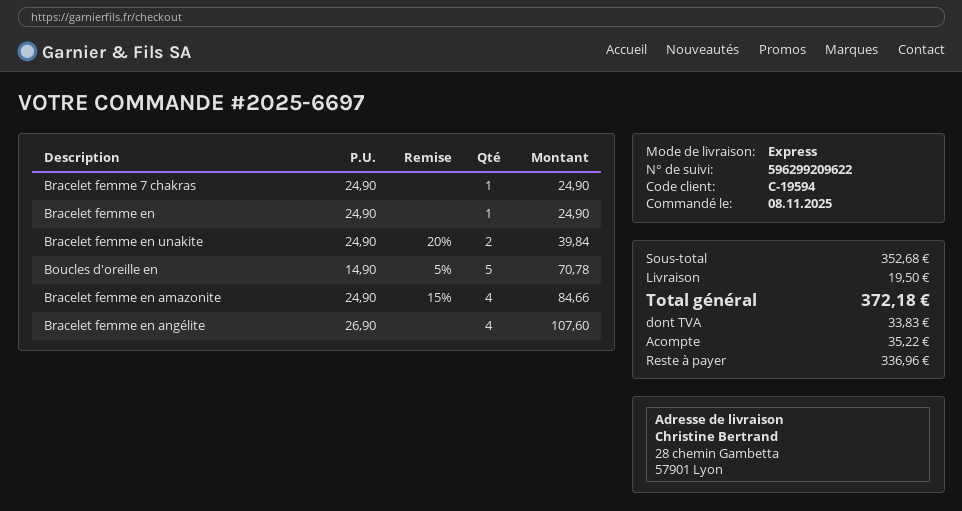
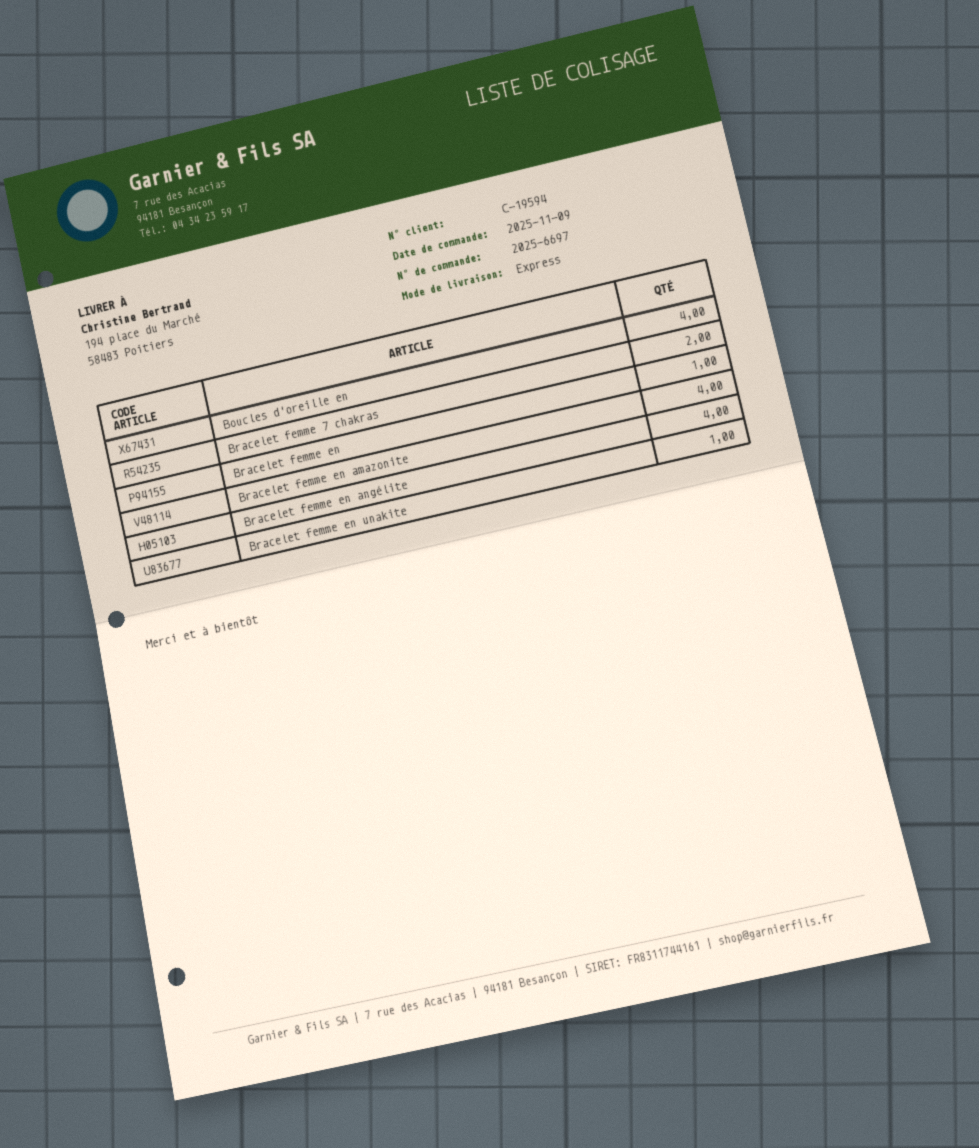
order date: 2025-11-08 -> 2025-11-09
ship to: 28 chemin Gambetta, 57901 Lyon -> 194 place du Marché, 58483 Poitiers
Bracelet femme 7 chakras: 1 -> 2
Bracelet femme en unakite: 2 -> 1
Boucles d'oreille en: 5 -> 4

